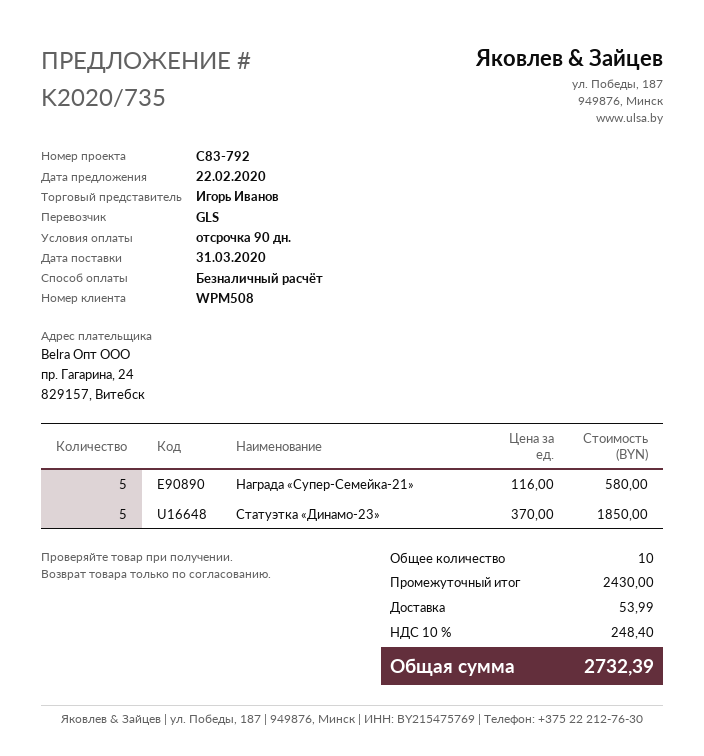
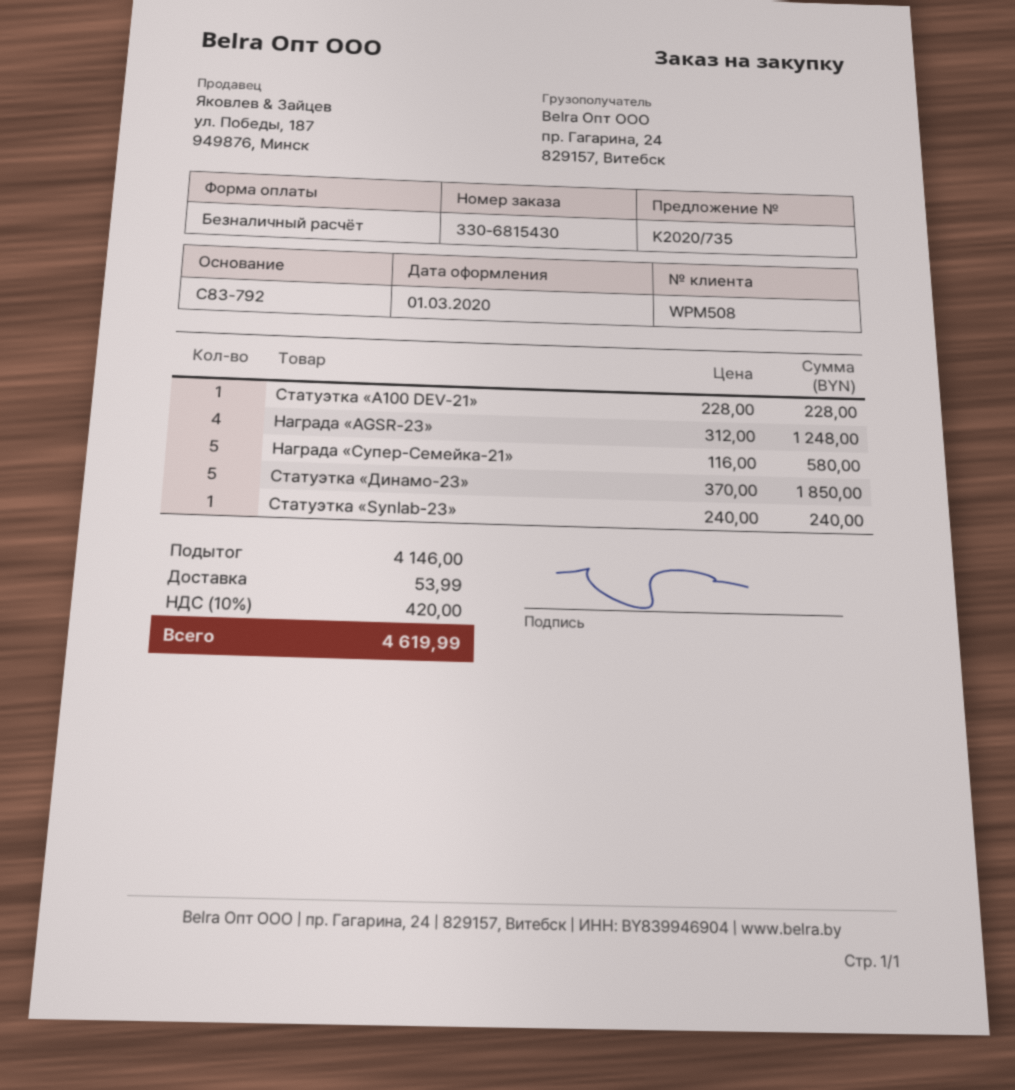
Статуэтка «А100 DEV-21»: none -> 1 x 228.00 = 228.00
Награда «AGSR-23»: none -> 4 x 312.00 = 1248.00
Статуэтка «Synlab-23»: none -> 1 x 240.00 = 240.00
subtotal: 2430.00 -> 4146.00
tax: 10% = 248.40 -> 10% = 420.00
total: 2732.39 -> 4619.99

